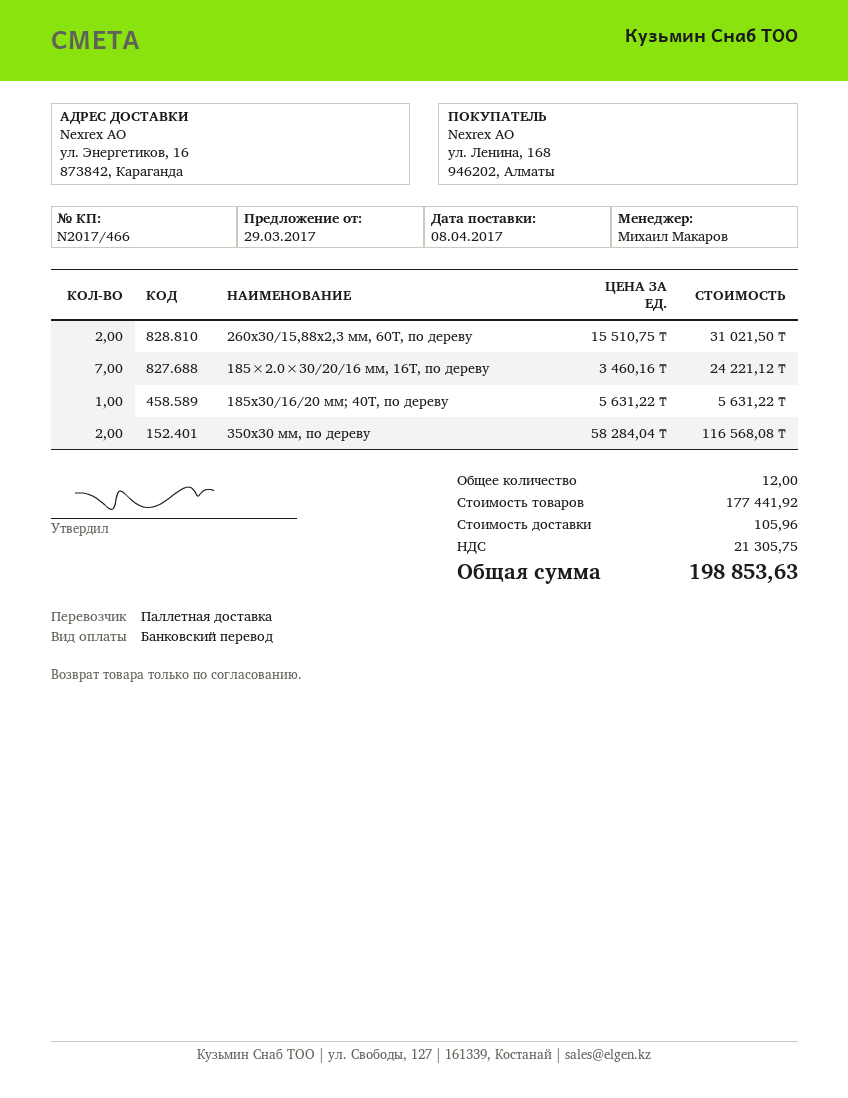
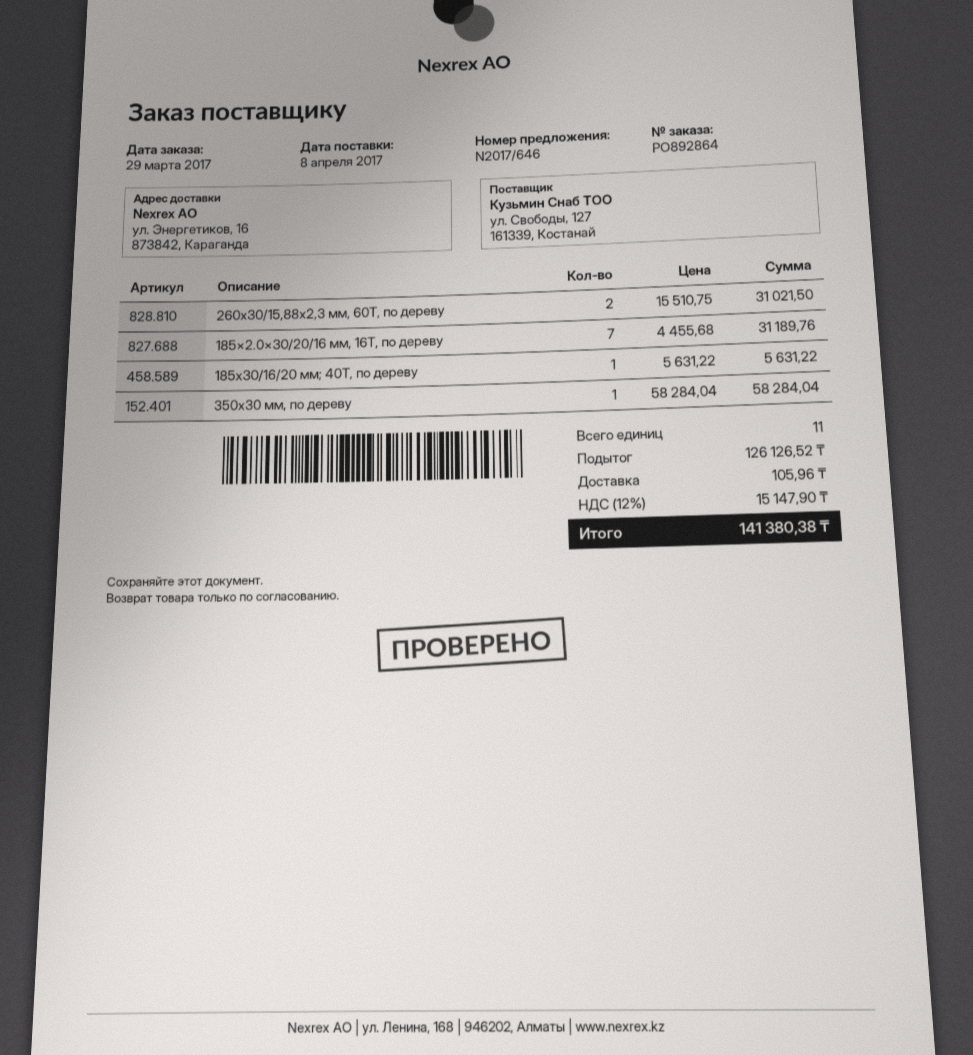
quote number: N2017/466 -> N2017/646
185×2.0×30/20/16 мм, 16T, по дереву: 7 x 3460.16 = 24221.12 -> 7 x 4455.68 = 31189.76
350х30 мм, по дереву: 2 x 58284.04 = 116568.08 -> 1 x 58284.04 = 58284.04
total quantity: 12 -> 11
subtotal: 177441.92 -> 126126.52
tax: 21305.75 -> 15147.90
total: 198853.63 -> 141380.38

